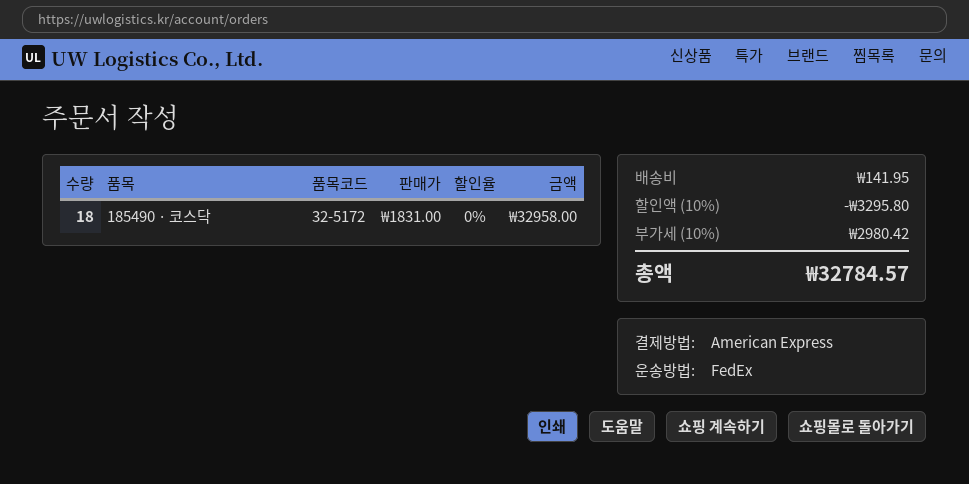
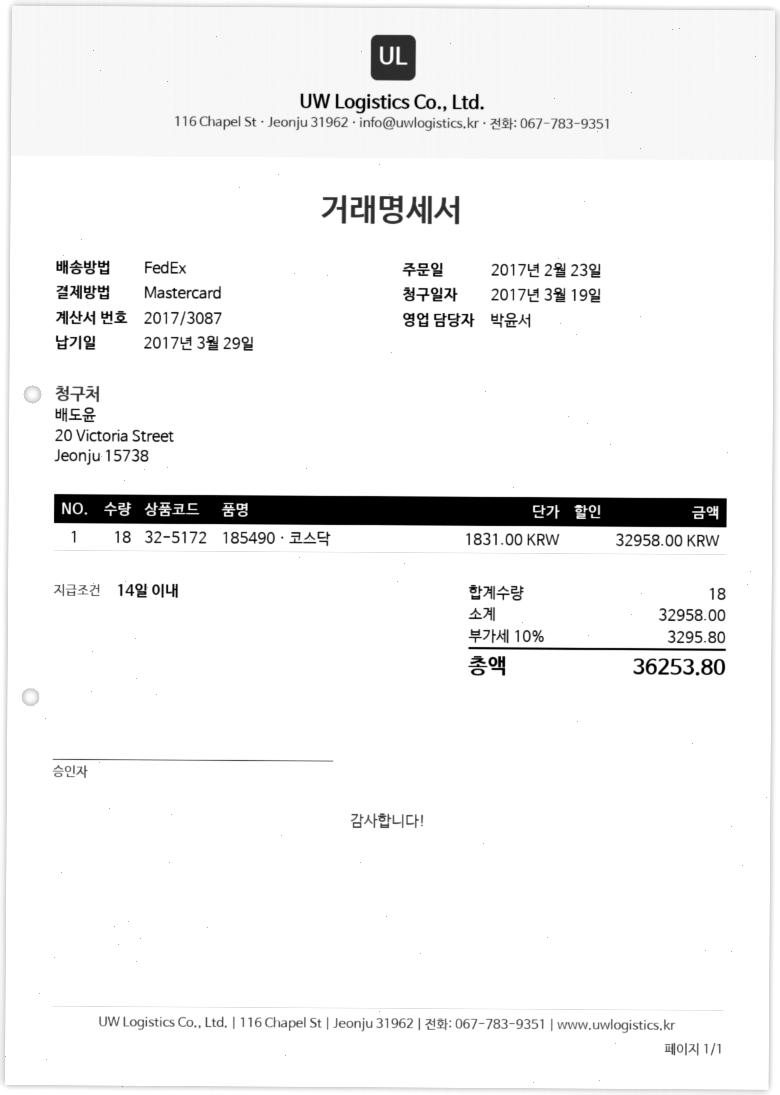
payment method: American Express -> Mastercard
discount: 10% = 3295.80 -> none
shipping: 141.95 -> none
tax: 10% = 2980.42 -> 10% = 3295.80
total: 32784.57 -> 36253.80

